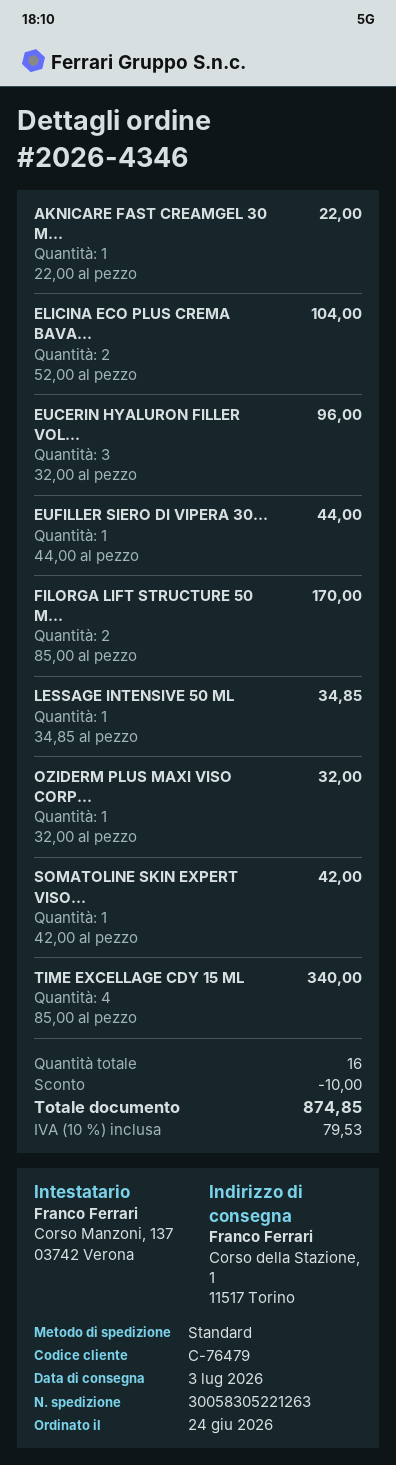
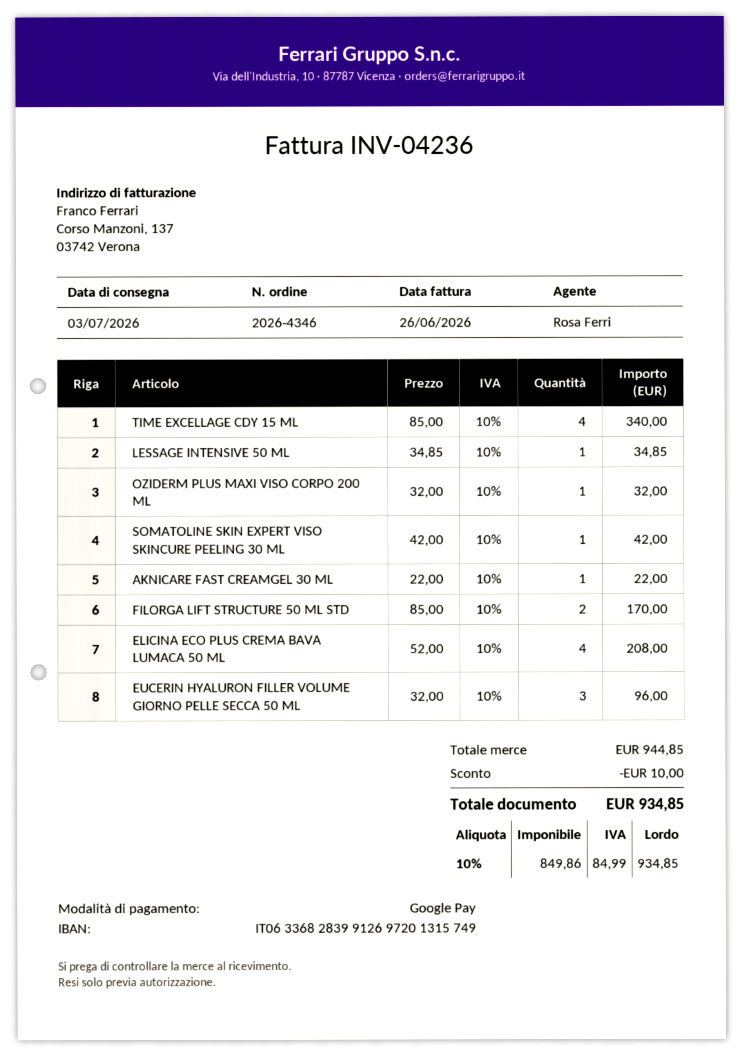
ELICINA ECO PLUS CREMA BAVA...: 2 x 52.00 = 104.00 -> 4 x 52.00 = 208.00
EUFILLER SIERO DI VIPERA 30...: 1 x 44.00 = 44.00 -> none
tax: 10% = 79.53 -> 10% = 84.99
total: 874.85 -> 934.85

